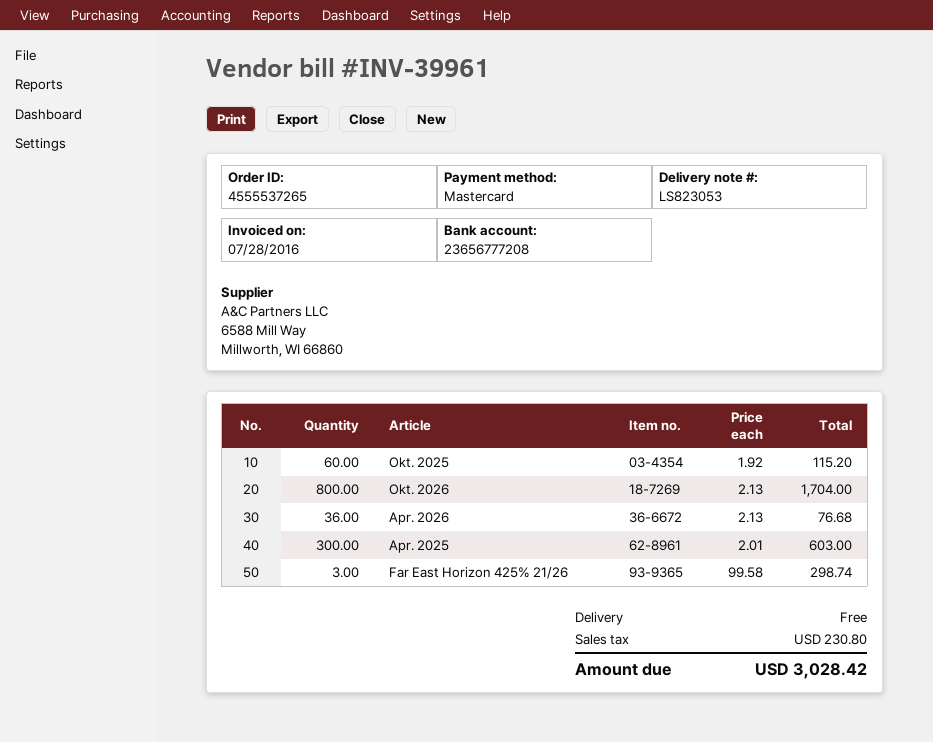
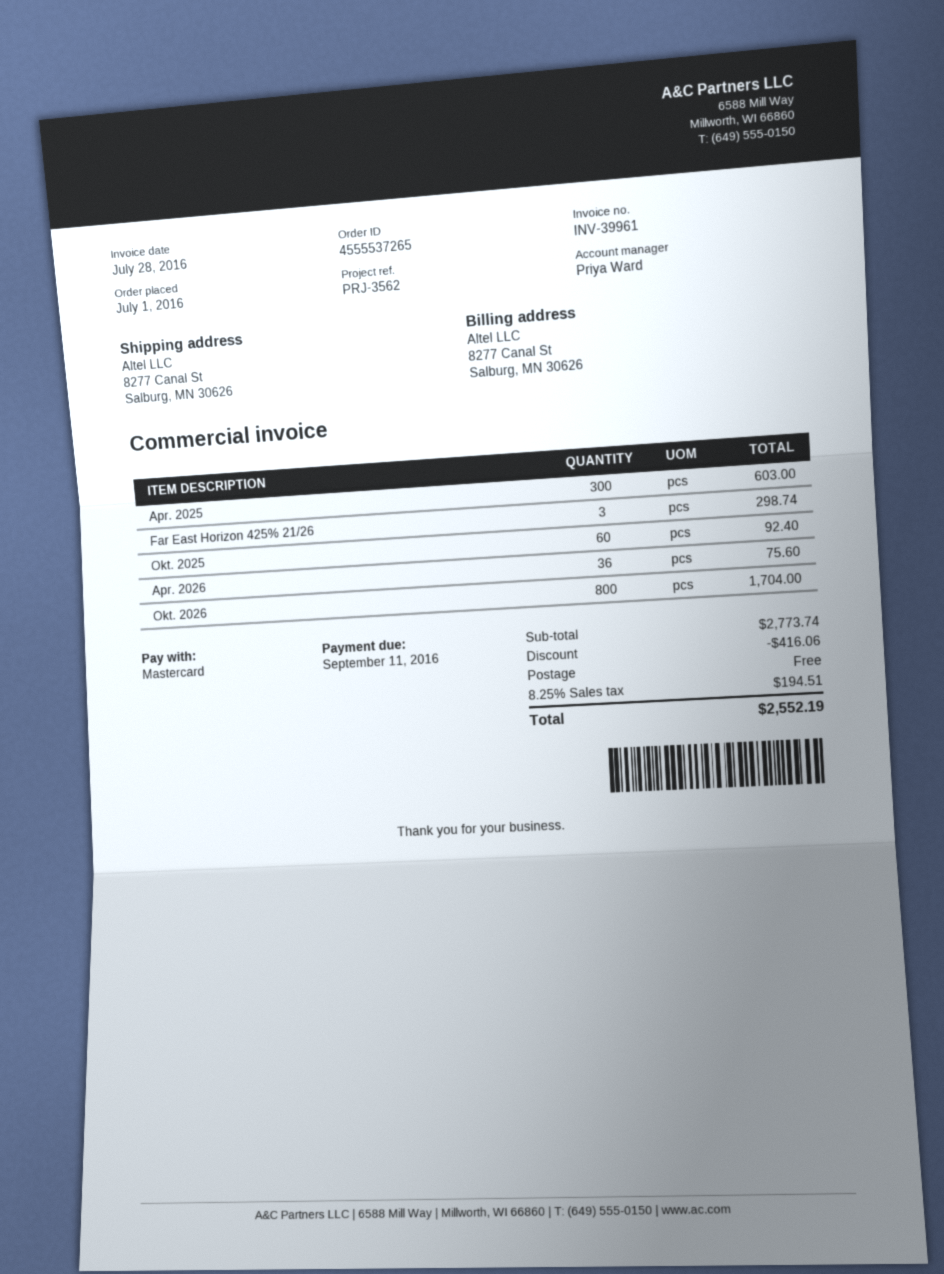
Okt. 2025: 60 for 115.20 -> 60 for 92.40
Apr. 2026: 36 for 76.68 -> 36 for 75.60
discount: none -> 416.06
tax: 230.80 -> 194.51
total: 3028.42 -> 2552.19

